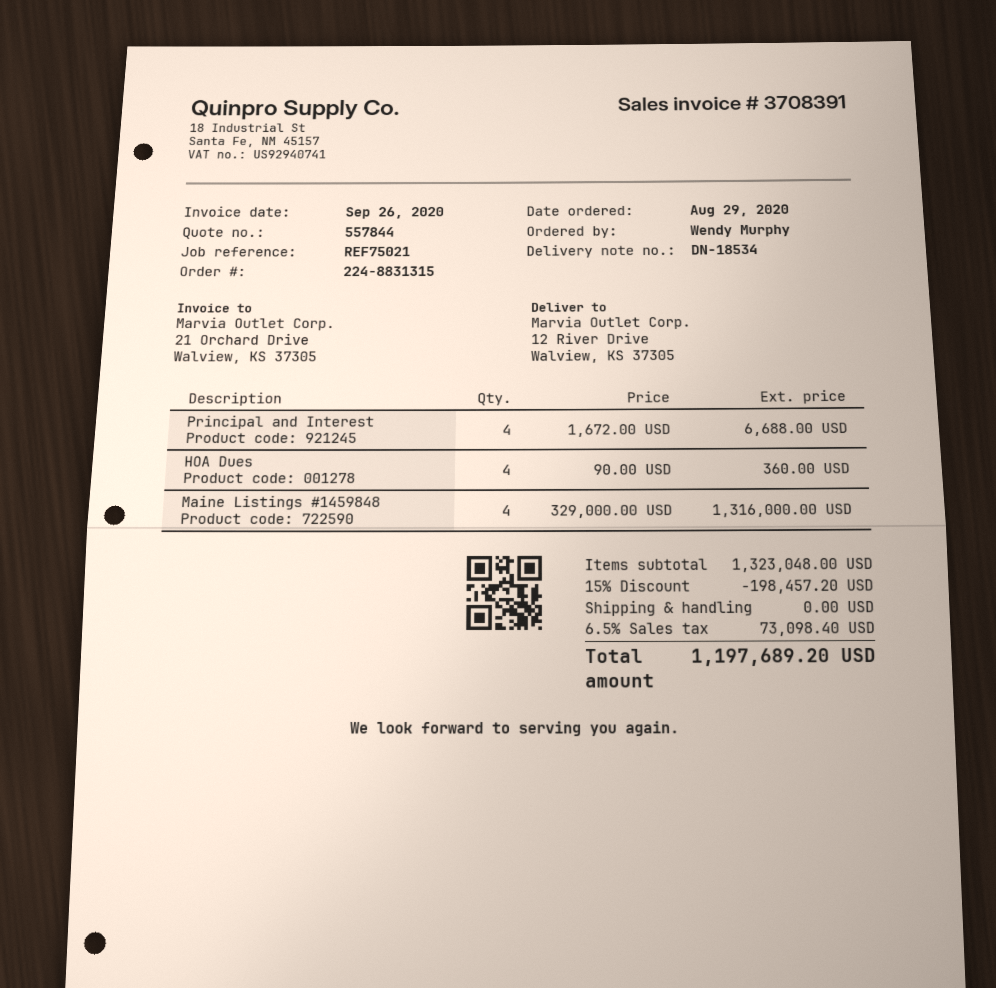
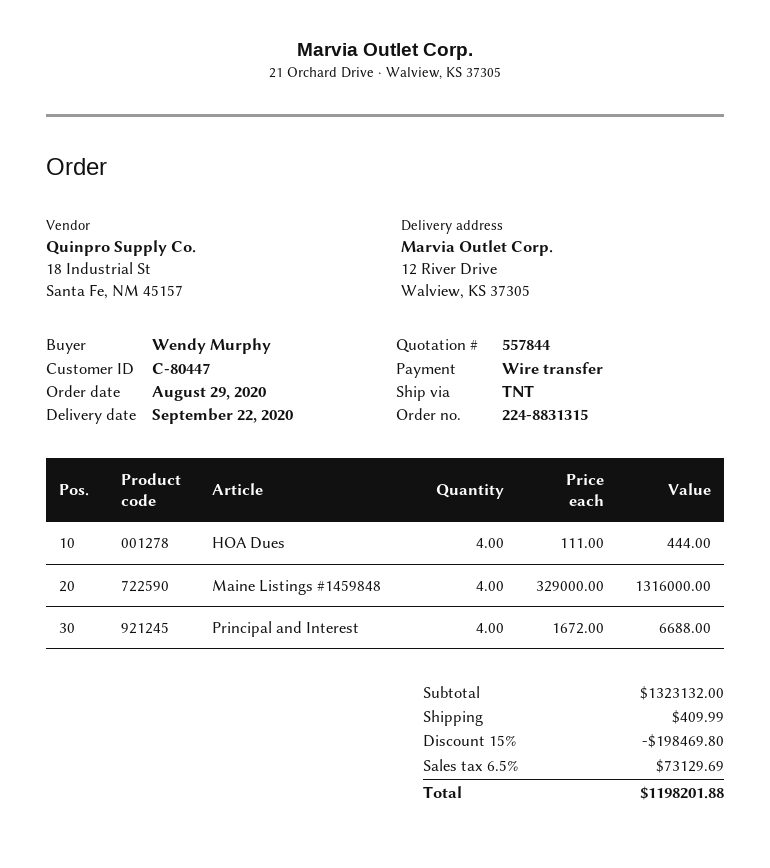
HOA Dues: 4 x 90.00 = 360.00 -> 4 x 111.00 = 444.00
subtotal: 1323048.00 -> 1323132.00
discount: 15% = 198457.20 -> 15% = 198469.80
shipping: 0.00 -> 409.99
tax: 6.5% = 73098.40 -> 6.5% = 73129.69
total: 1197689.20 -> 1198201.88

